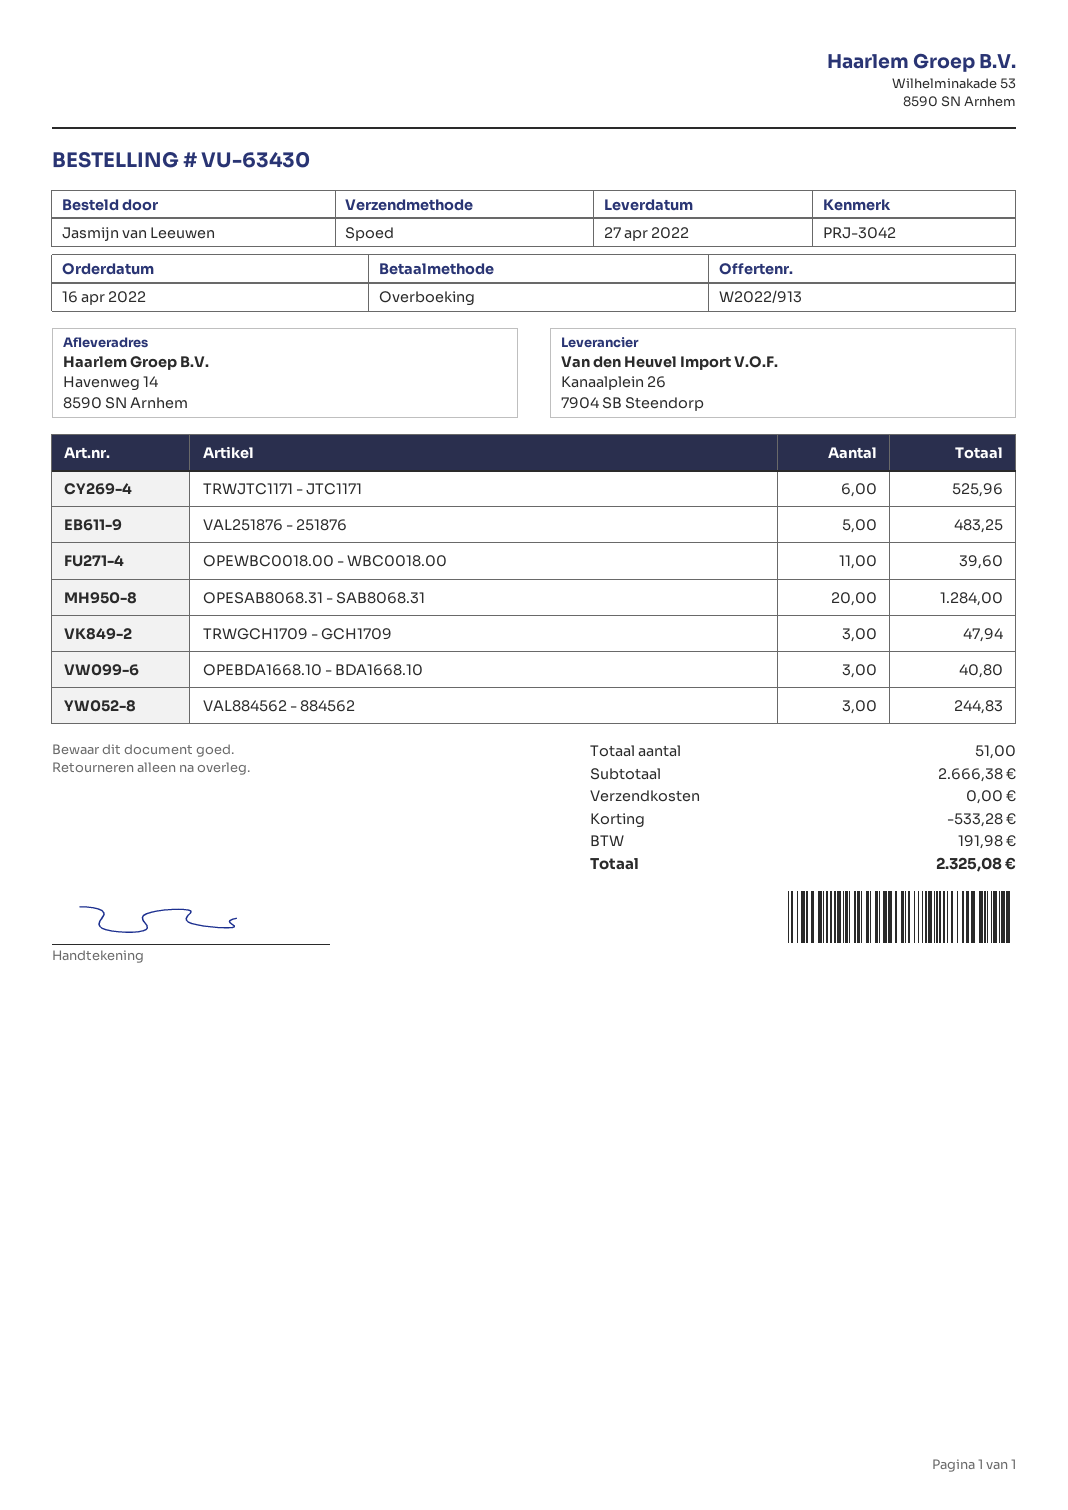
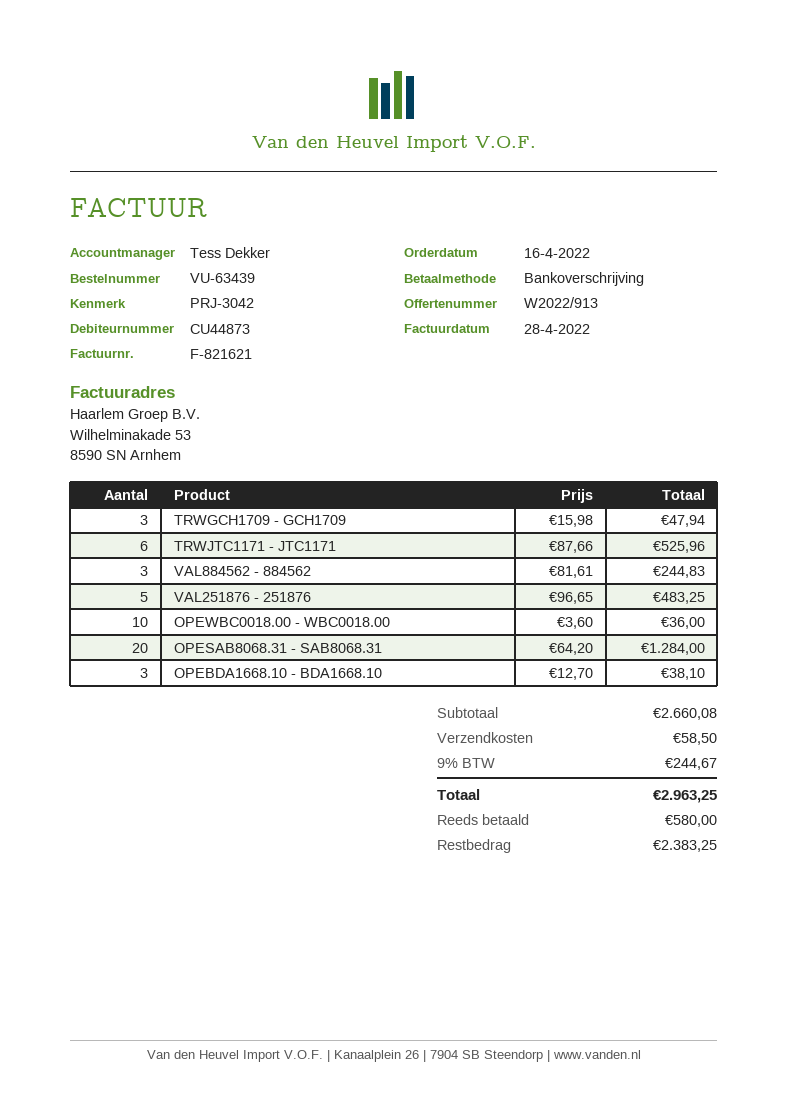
order number: VU-63430 -> VU-63439
OPEWBC0018.00 - WBC0018.00: 11 for 39.60 -> 10 for 36.00
OPEBDA1668.10 - BDA1668.10: 3 for 40.80 -> 3 for 38.10
subtotal: 2666.38 -> 2660.08
discount: 533.28 -> none
shipping: 0.00 -> 58.50
tax: 191.98 -> 244.67
total: 2325.08 -> 2963.25

